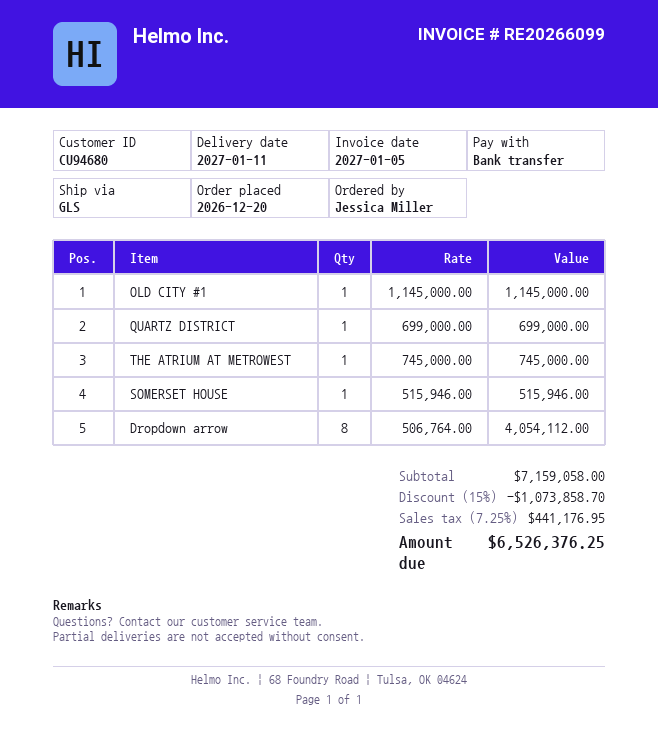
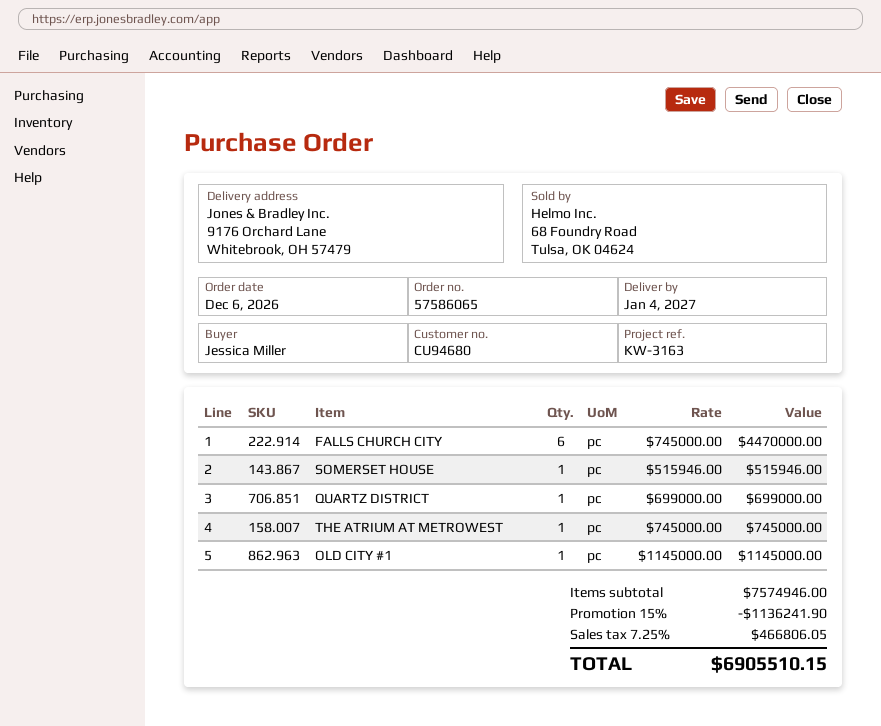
order date: 2026-12-20 -> 2026-12-06
delivery date: 2027-01-11 -> 2027-01-04
Dropdown arrow: 8 x 506764.00 = 4054112.00 -> none
FALLS CHURCH CITY: none -> 6 x 745000.00 = 4470000.00
subtotal: 7159058.00 -> 7574946.00
discount: 15% = 1073858.70 -> 15% = 1136241.90
tax: 7.25% = 441176.95 -> 7.25% = 466806.05
total: 6526376.25 -> 6905510.15

